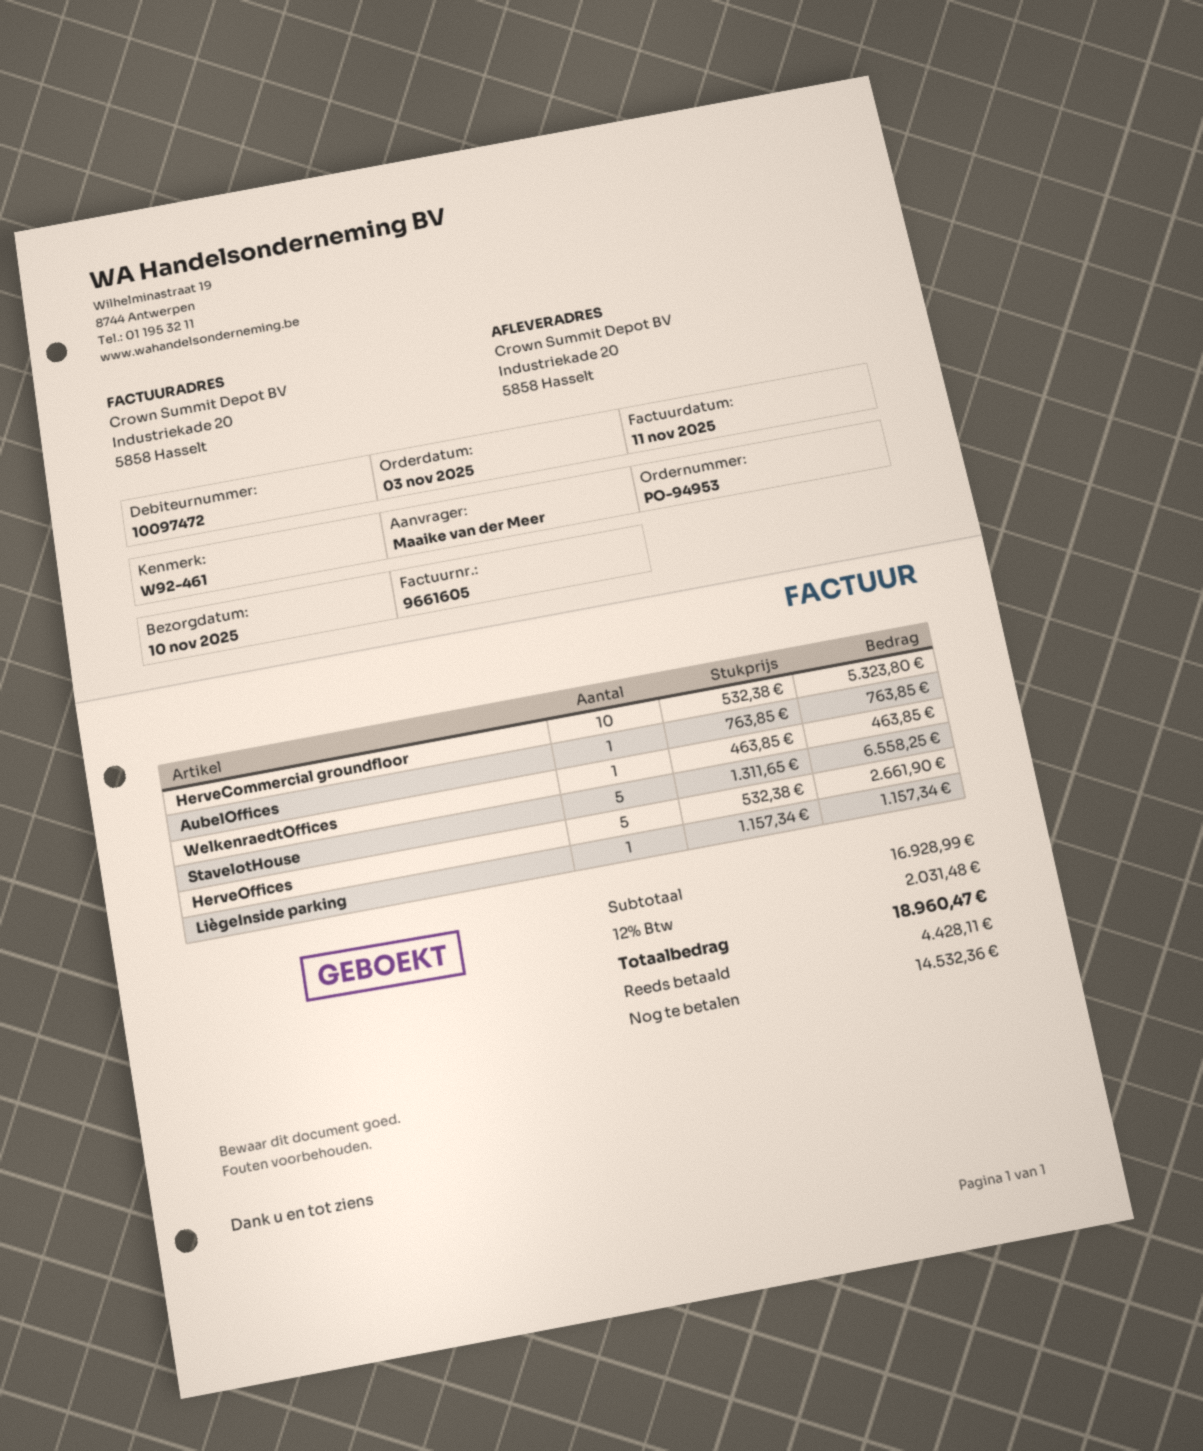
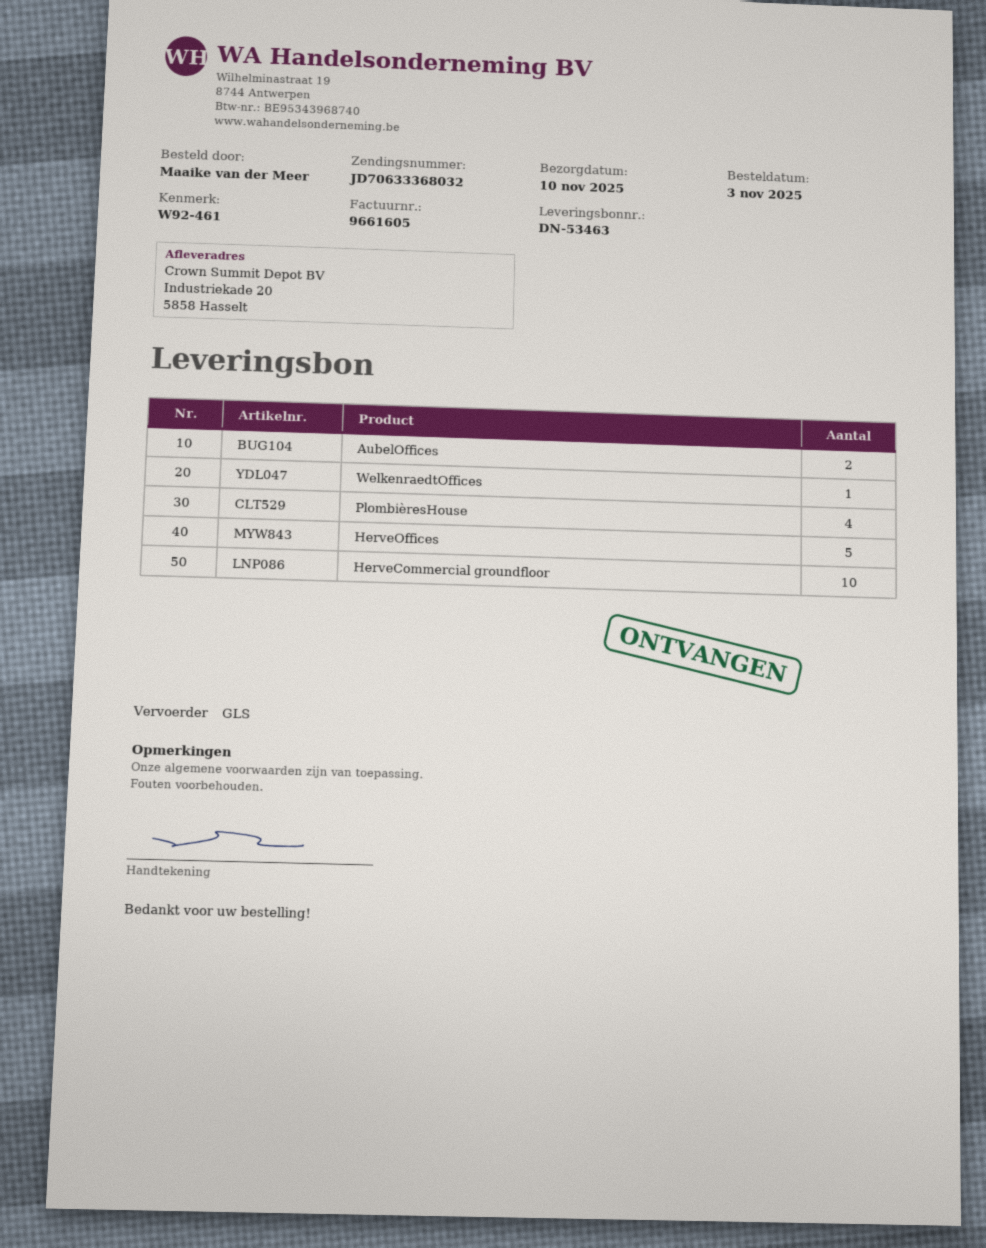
AubelOffices: 1 -> 2
StavelotHouse: 5 -> none
LiègeInside parking: 1 -> none
PlombièresHouse: none -> 4

